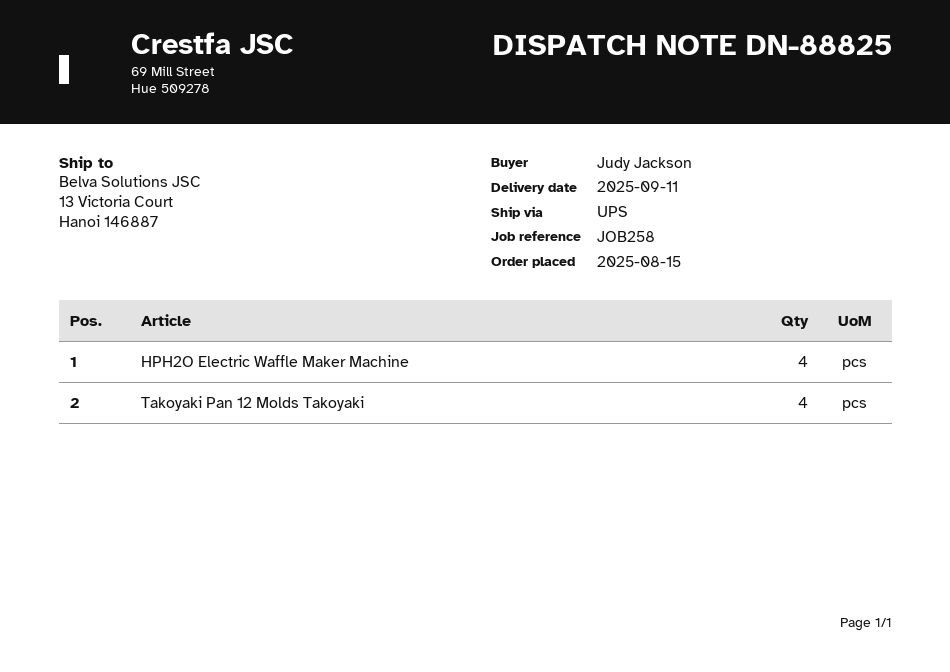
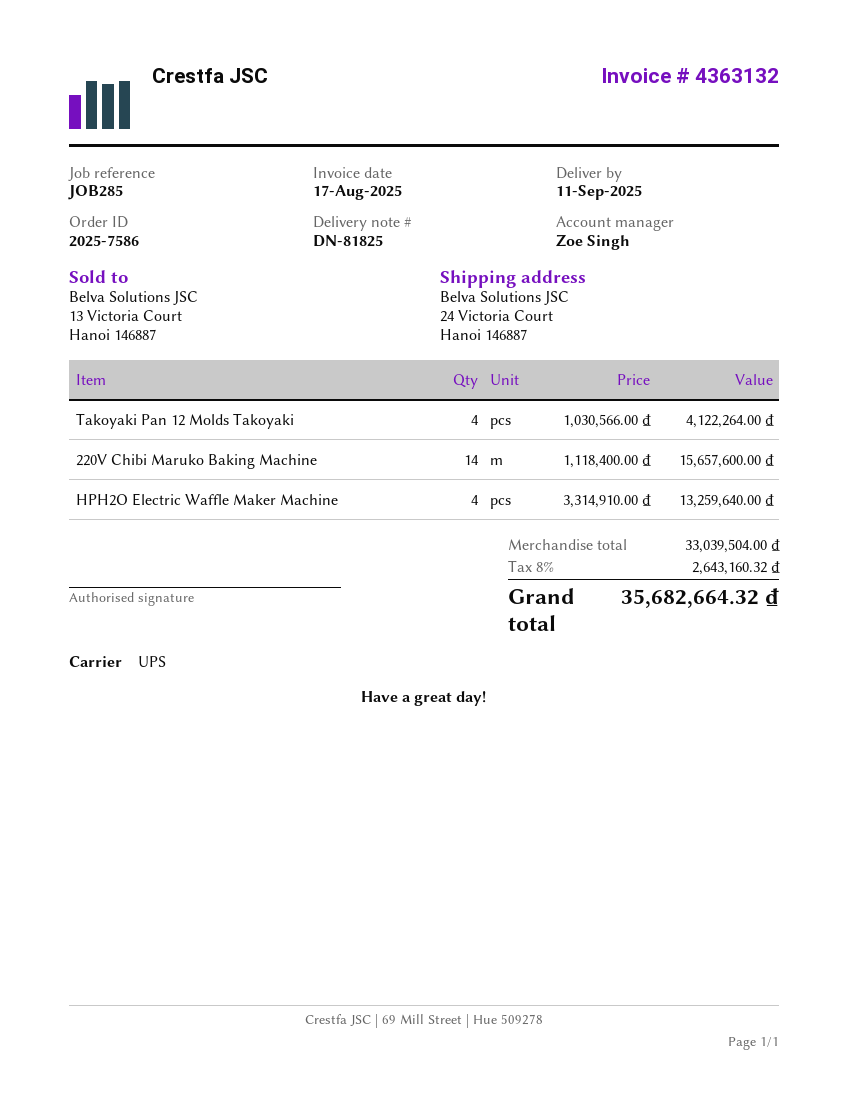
delivery note number: DN-88825 -> DN-81825
reference: JOB258 -> JOB285
ship to: 13 Victoria Court, Hanoi 146887 -> 24 Victoria Court, Hanoi 146887
220V Chibi Maruko Baking Machine: none -> 14

